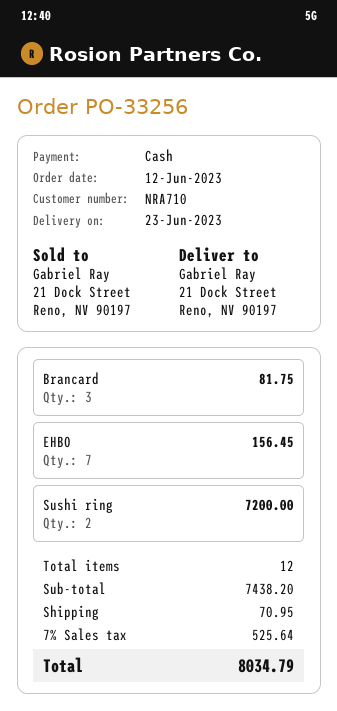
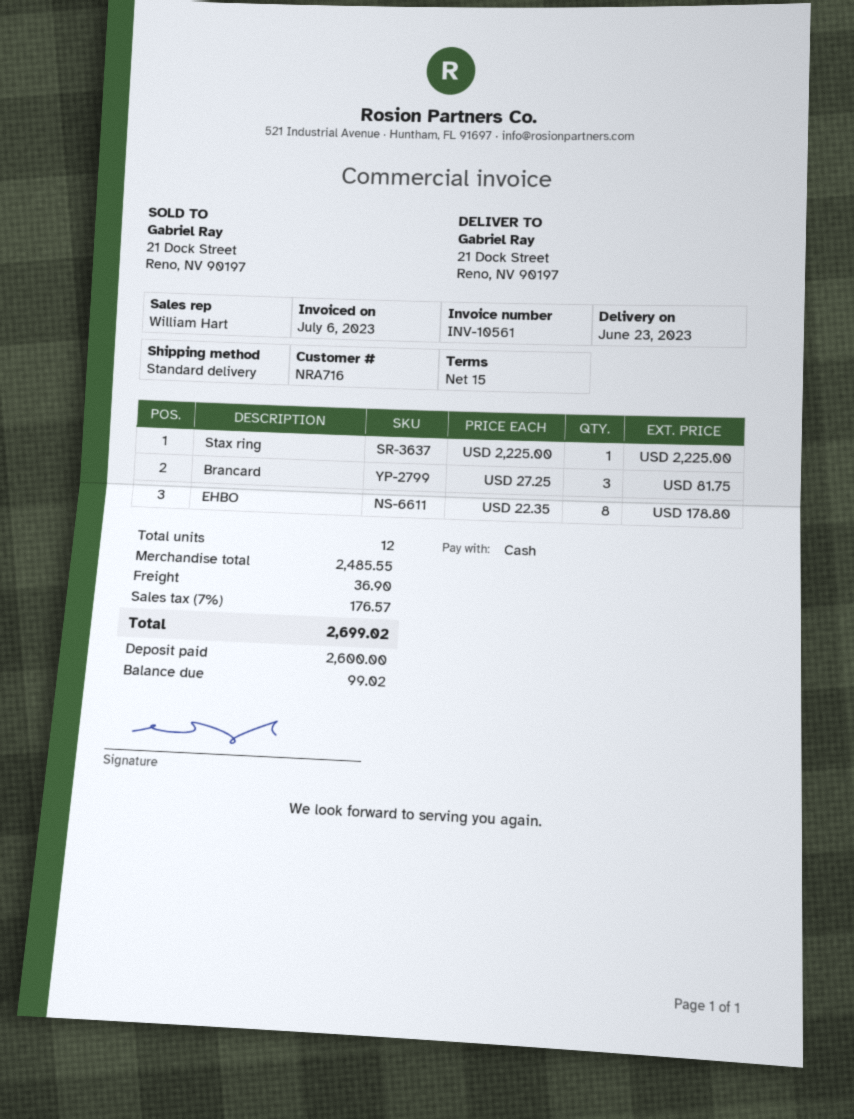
customer number: NRA710 -> NRA716
EHBO: 7 for 156.45 -> 8 for 178.80
Sushi ring: 2 for 7200.00 -> none
Stax ring: none -> 1 for 2225.00
subtotal: 7438.20 -> 2485.55
shipping: 70.95 -> 36.90
tax: 7% = 525.64 -> 7% = 176.57
total: 8034.79 -> 2699.02

